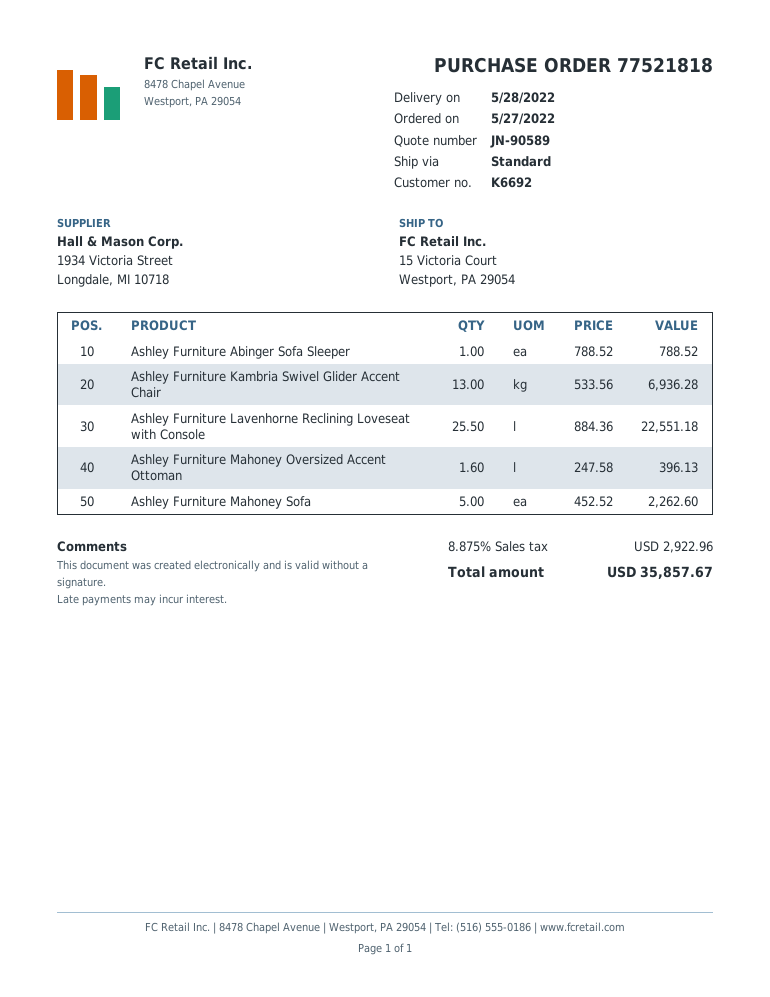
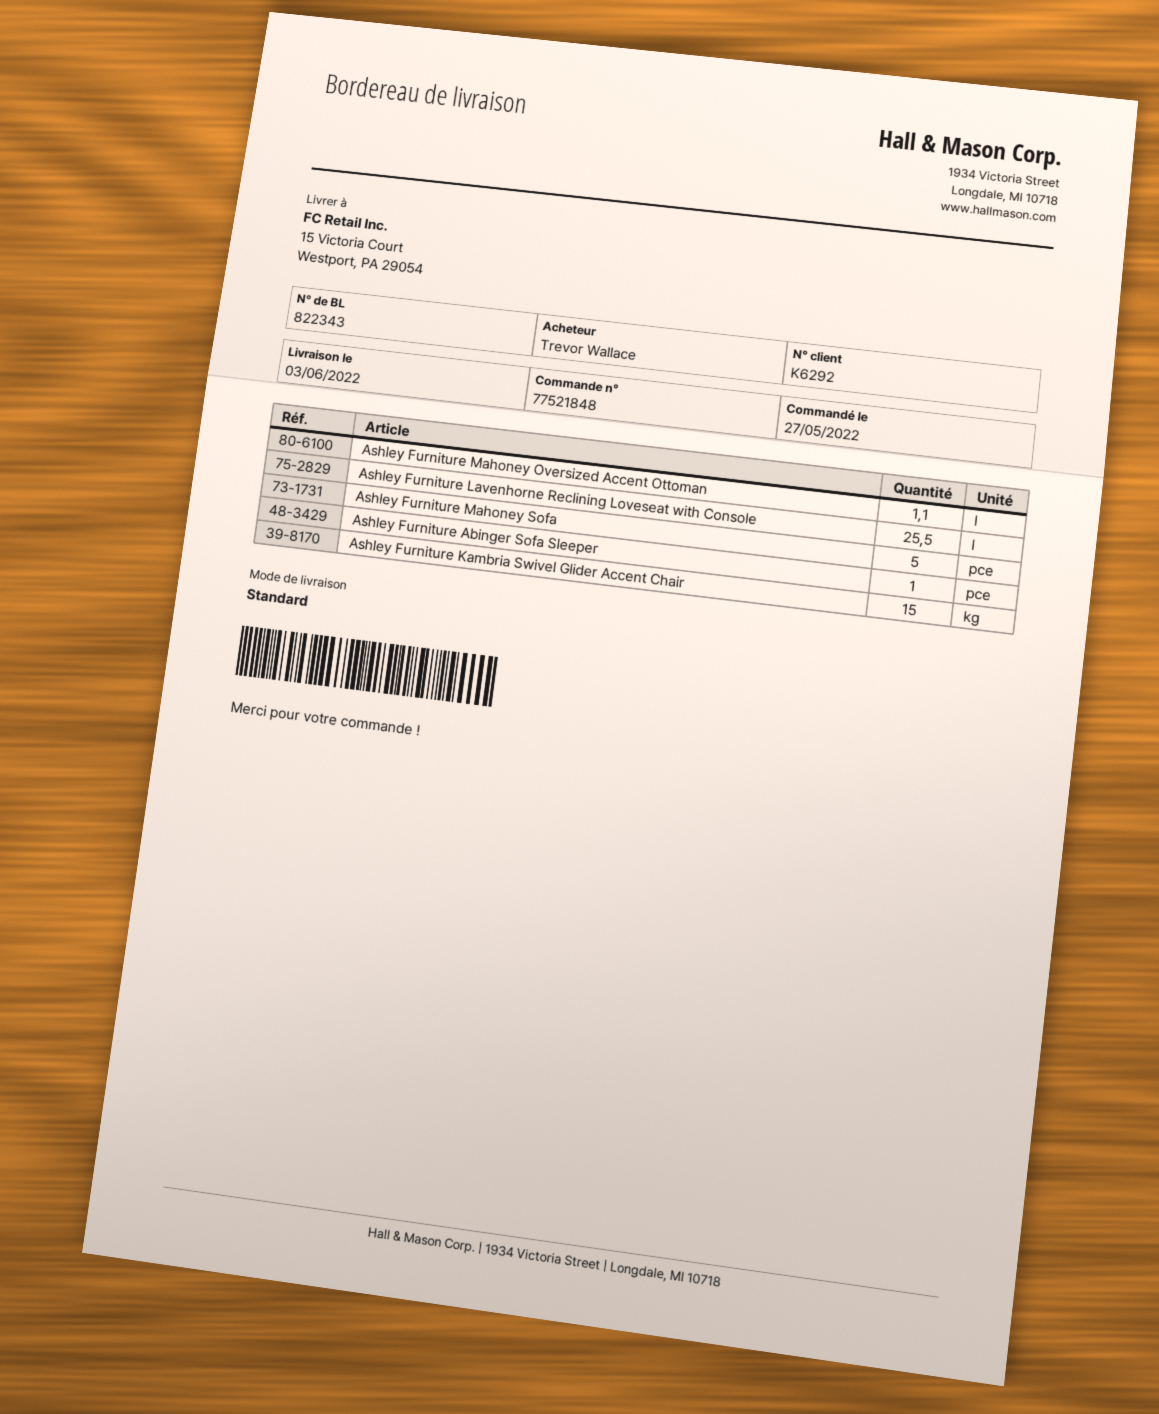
order number: 77521818 -> 77521848
delivery date: 2022-05-28 -> 2022-06-03
customer number: K6692 -> K6292
Ashley Furniture Kambria Swivel Glider Accent Chair: 13 -> 15
Ashley Furniture Mahoney Oversized Accent Ottoman: 1.6 -> 1.1

